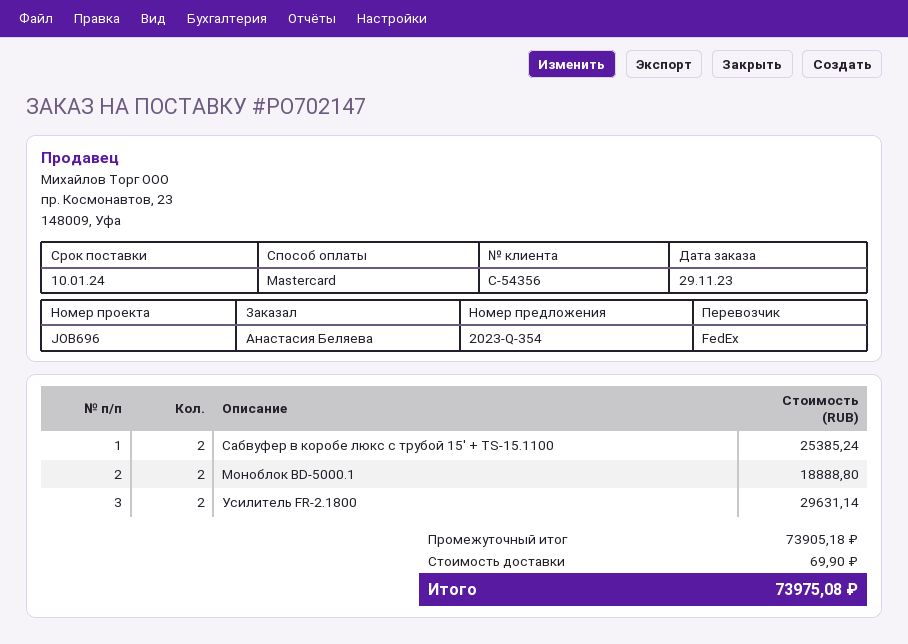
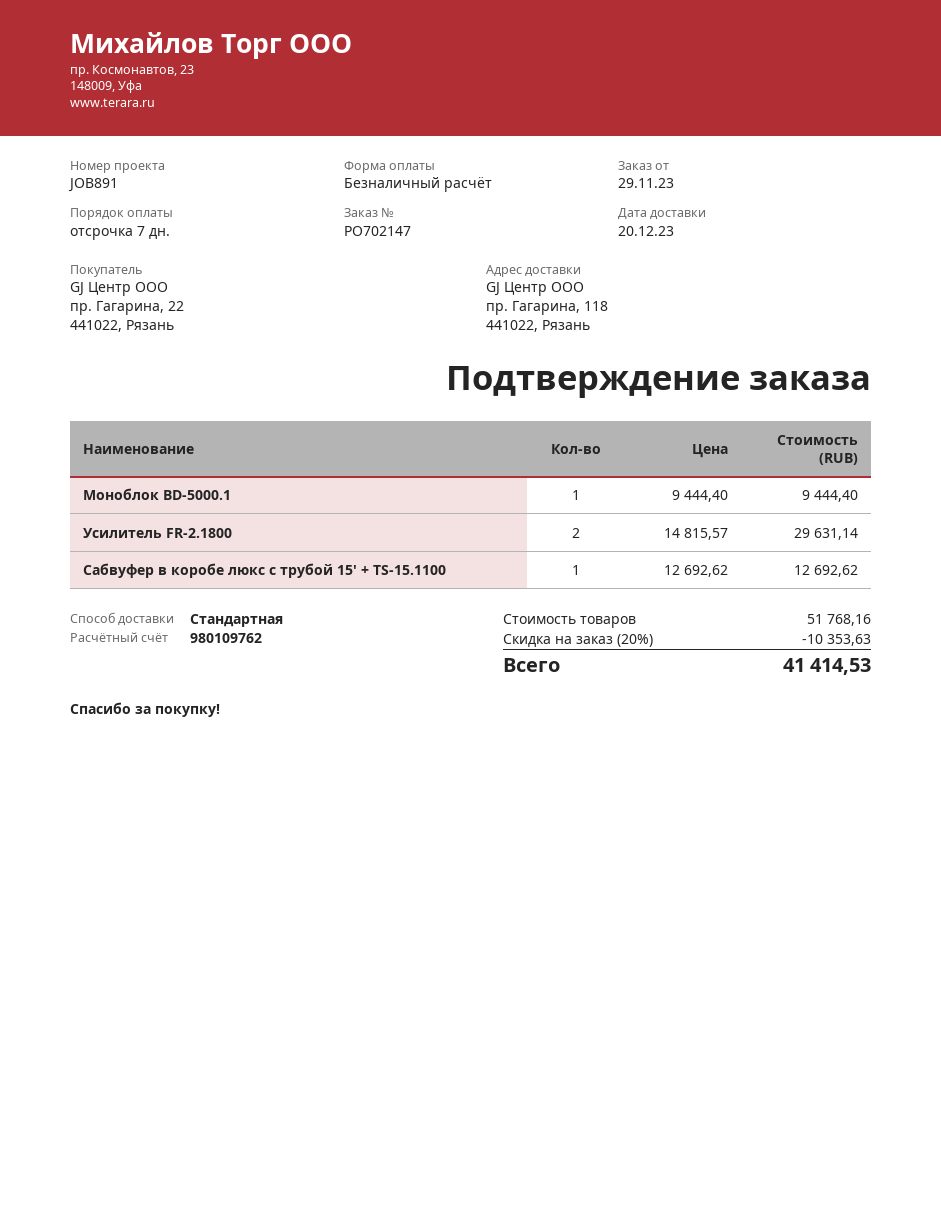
delivery date: 2024-01-10 -> 2023-12-20
reference: JOB696 -> JOB891
payment method: Mastercard -> bank transfer
shipping method: FedEx -> standard
Сабвуфер в коробе люкс с трубой 15' + TS-15.1100: 2 for 25385.24 -> 1 for 12692.62
Моноблок BD-5000.1: 2 for 18888.80 -> 1 for 9444.40
subtotal: 73905.18 -> 51768.16
discount: none -> 20% = 10353.63
shipping: 69.90 -> none
total: 73975.08 -> 41414.53

